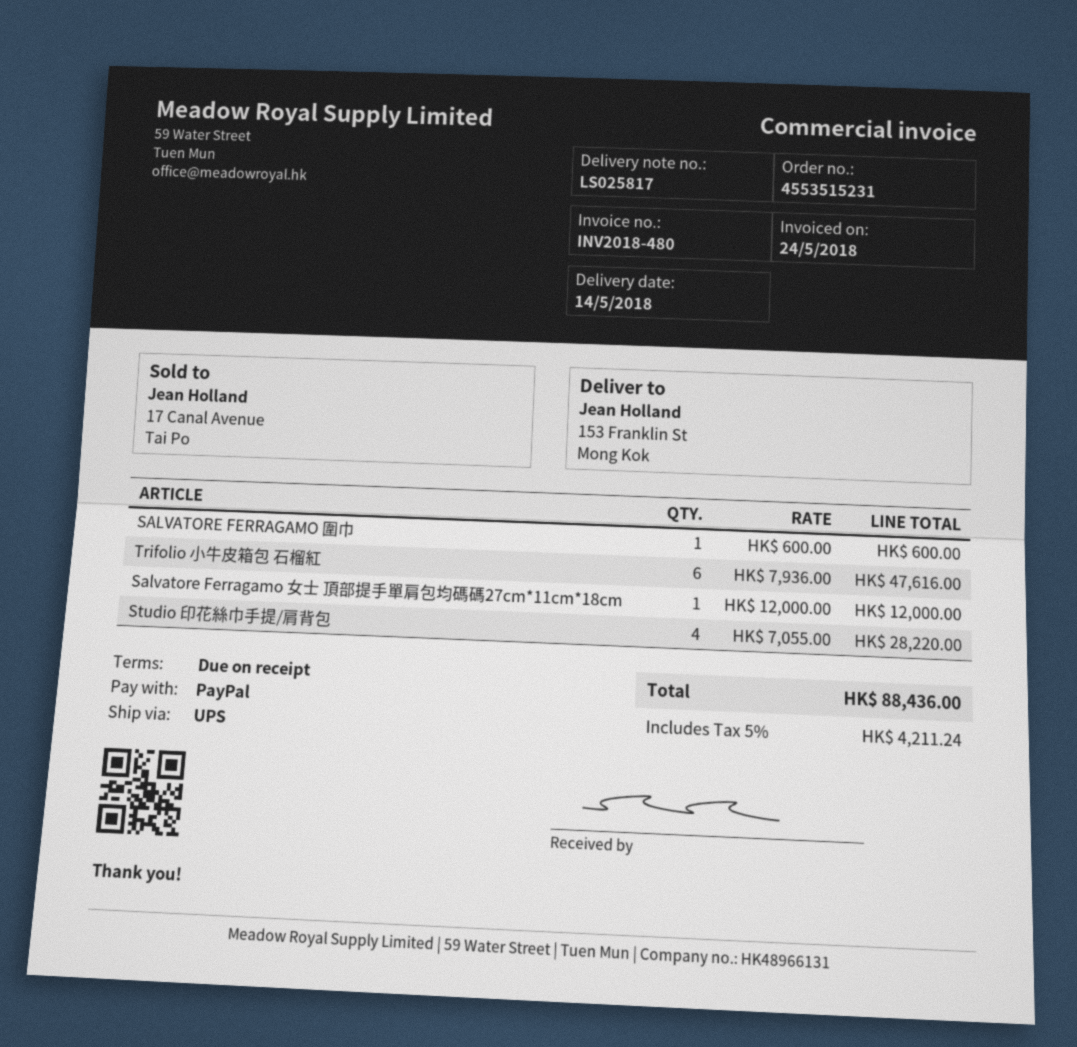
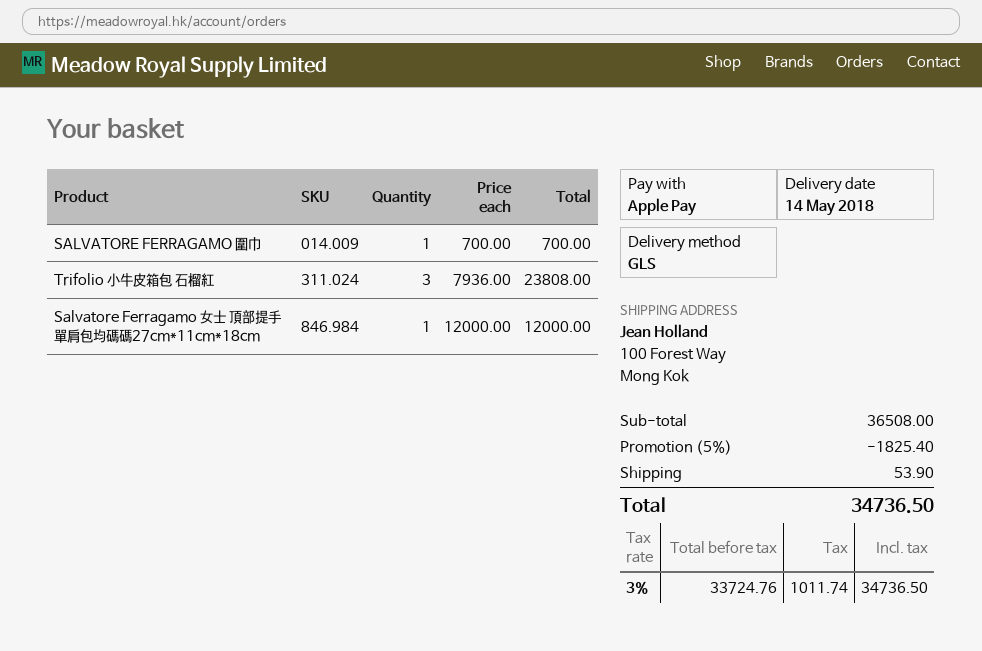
payment method: PayPal -> Apple Pay
shipping method: UPS -> GLS
ship to: 153 Franklin St, Mong Kok -> 100 Forest Way, Mong Kok
SALVATORE FERRAGAMO 圍巾: 1 x 600.00 = 600.00 -> 1 x 700.00 = 700.00
Trifolio 小牛皮箱包 石榴紅: 6 x 7936.00 = 47616.00 -> 3 x 7936.00 = 23808.00
Studio 印花絲巾手提/肩背包: 4 x 7055.00 = 28220.00 -> none
discount: none -> 5% = 1825.40
shipping: none -> 53.90
tax: 5% = 4211.24 -> 3% = 1011.74
total: 88436.00 -> 34736.50

